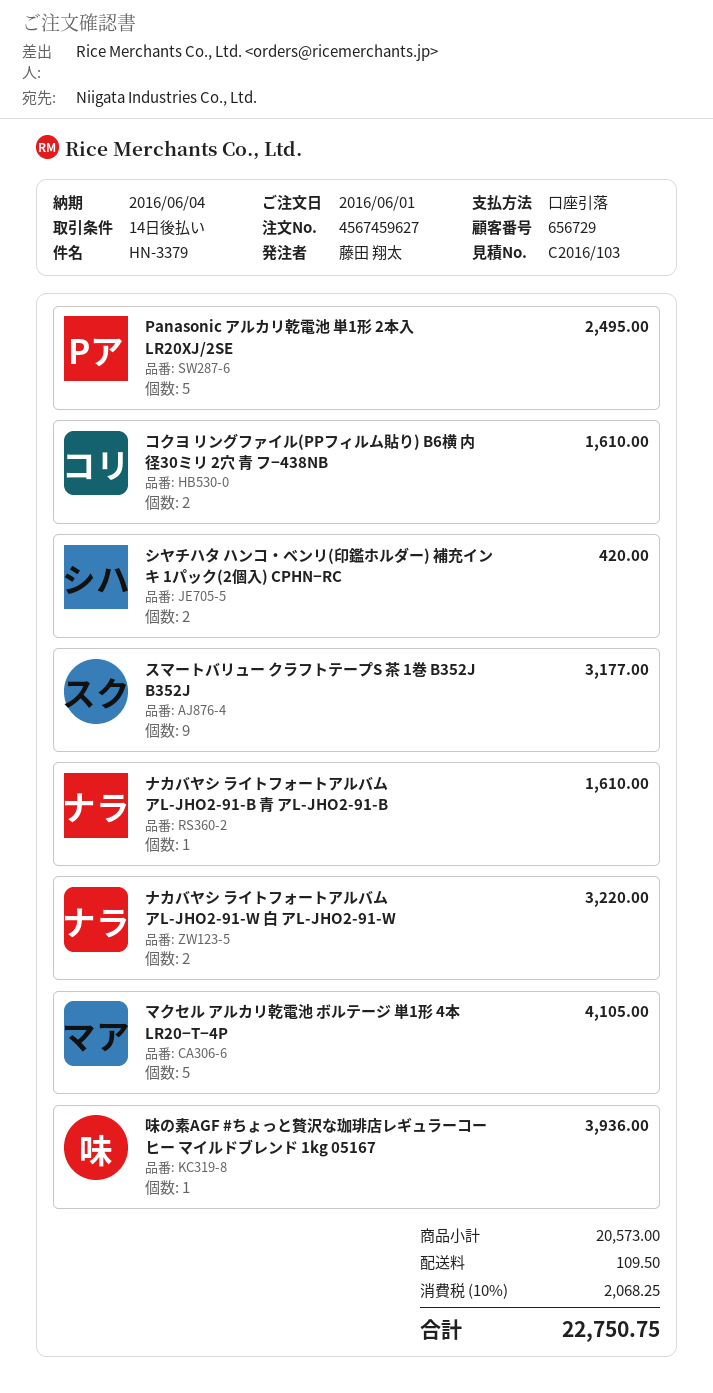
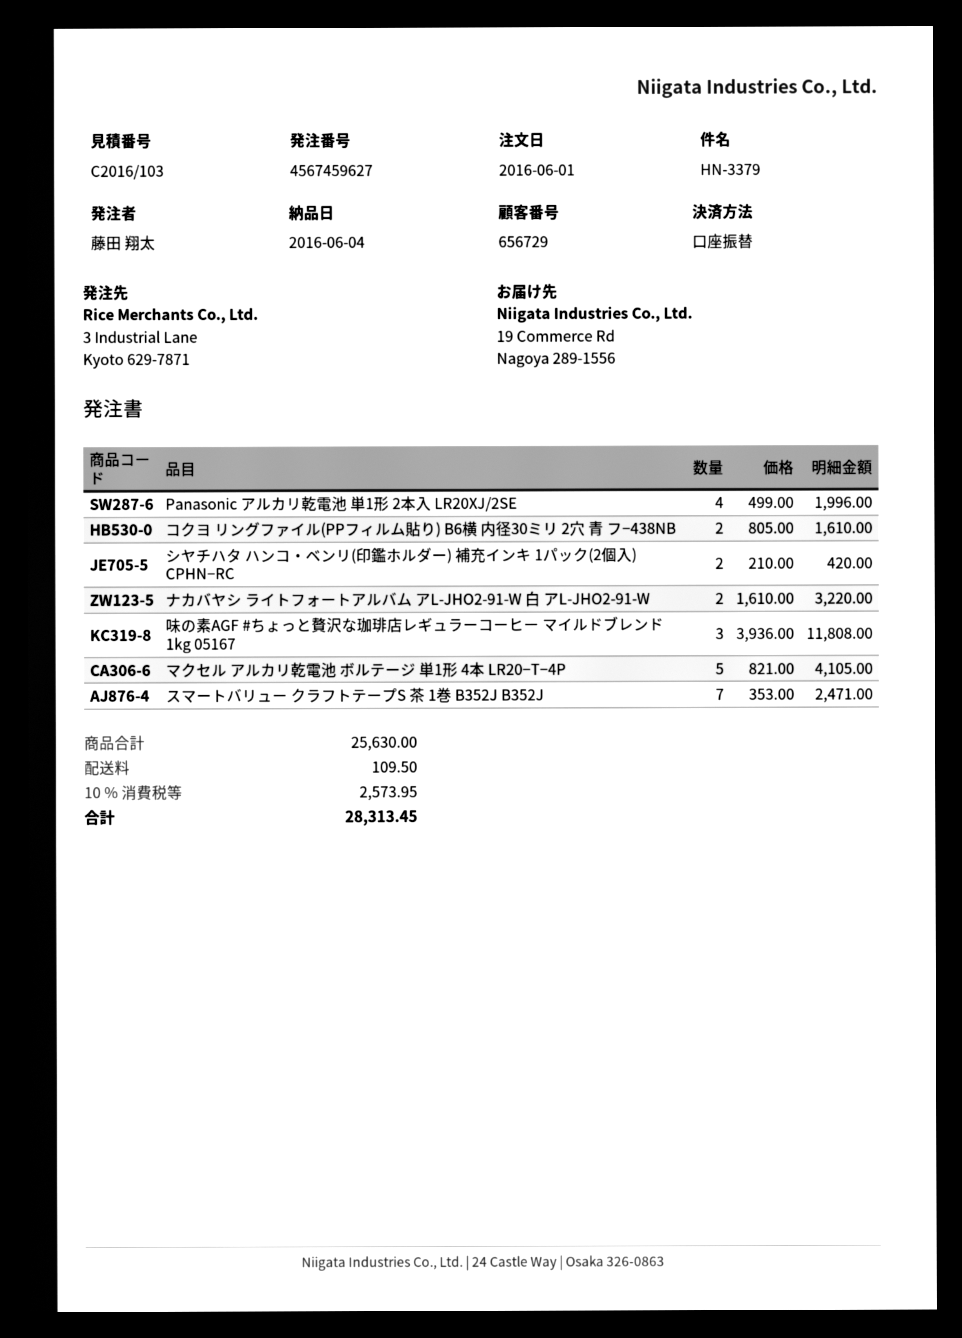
Panasonic アルカリ乾電池 単1形 2本入 LR20XJ/2SE: 5 for 2495.00 -> 4 for 1996.00
スマートバリュー クラフトテープS 茶 1巻 B352J B352J: 9 for 3177.00 -> 7 for 2471.00
ナカバヤシ ライトフォートアルバム アL-JHO2-91-B 青 アL-JHO2-91-B: 1 for 1610.00 -> none
味の素AGF #ちょっと贅沢な珈琲店レギュラーコーヒー マイルドブレンド 1kg 05167: 1 for 3936.00 -> 3 for 11808.00
subtotal: 20573.00 -> 25630.00
tax: 10% = 2068.25 -> 10% = 2573.95
total: 22750.75 -> 28313.45

